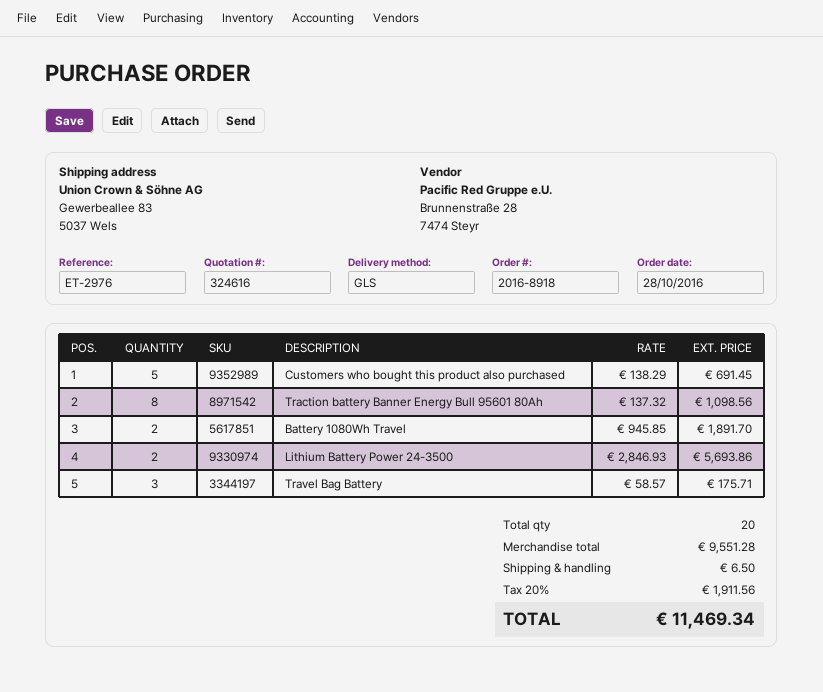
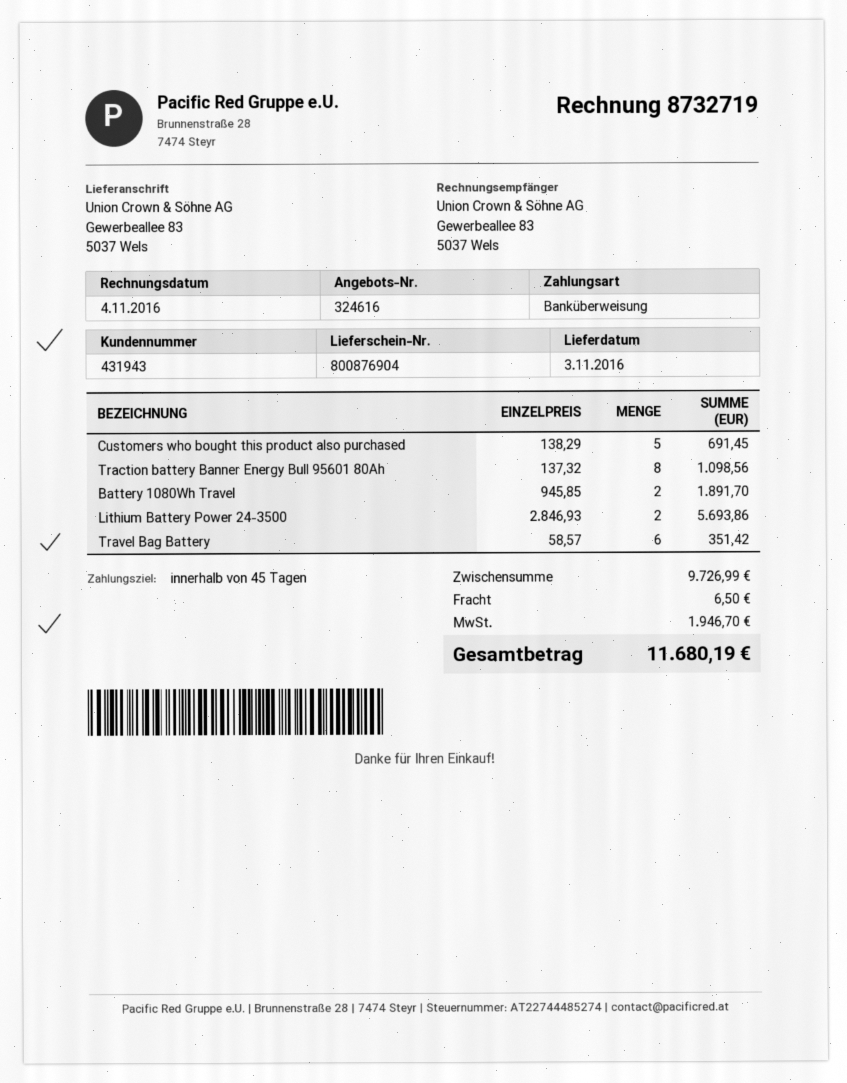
Travel Bag Battery: 3 x 58.57 = 175.71 -> 6 x 58.57 = 351.42
subtotal: 9551.28 -> 9726.99
tax: 1911.56 -> 1946.70
total: 11469.34 -> 11680.19

